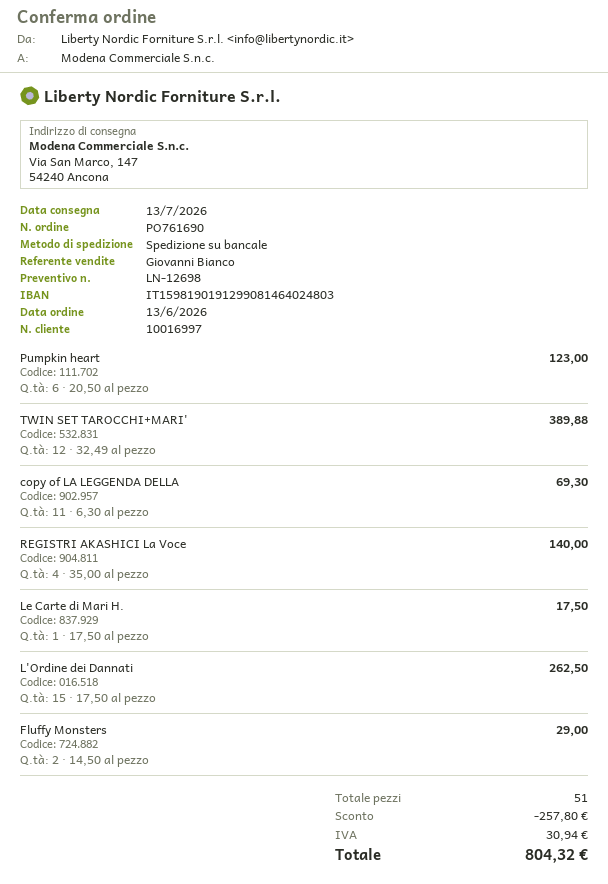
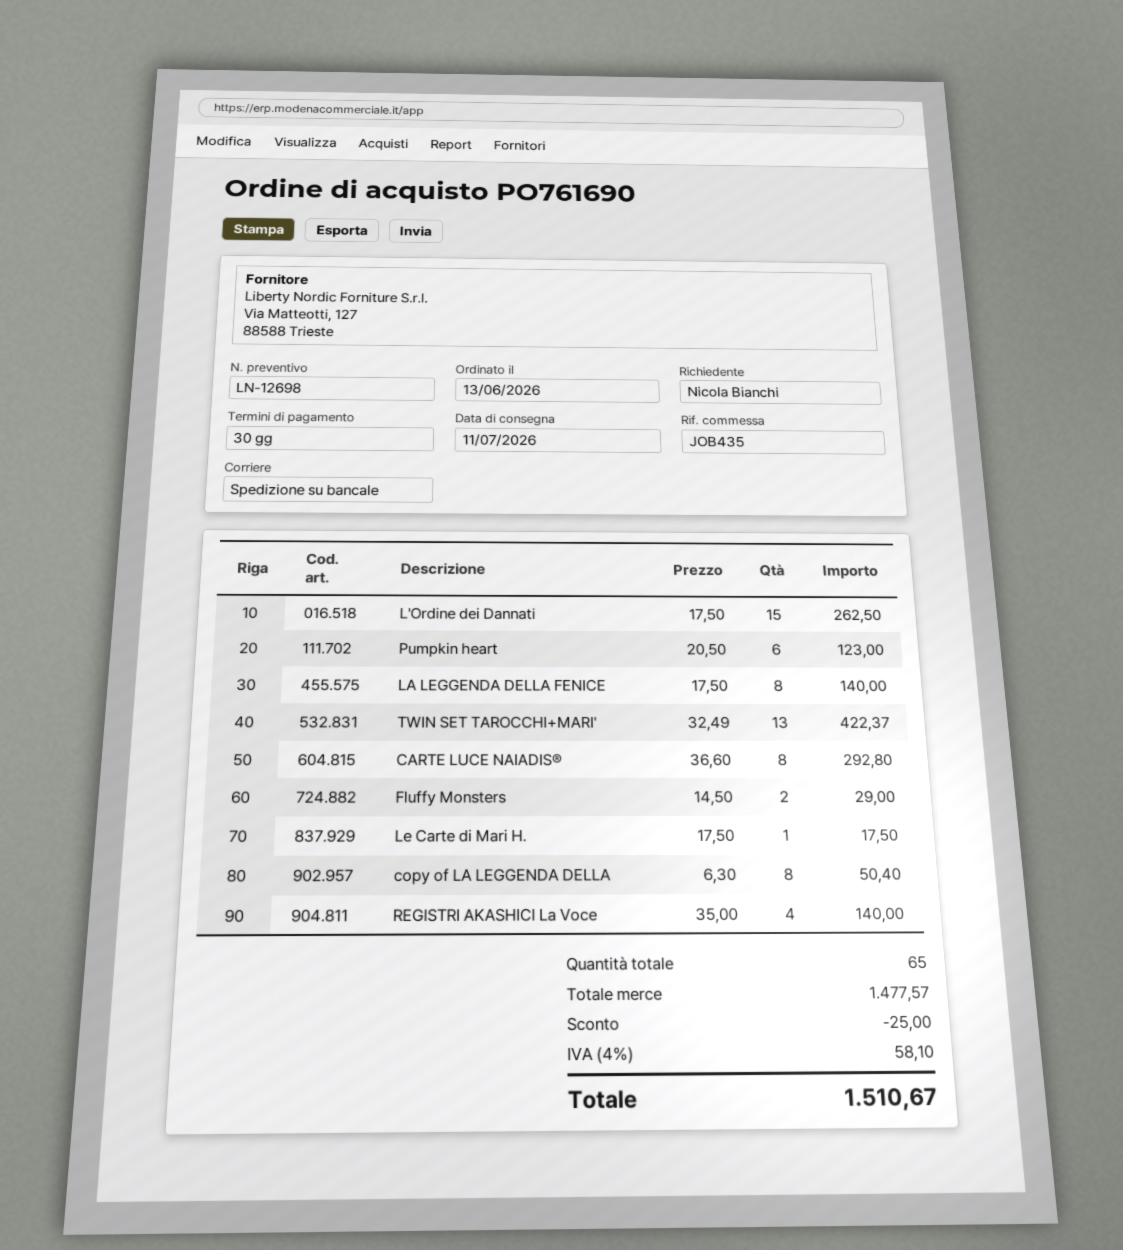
delivery date: 2026-07-13 -> 2026-07-11
TWIN SET TAROCCHI+MARI': 12 x 32.49 = 389.88 -> 13 x 32.49 = 422.37
copy of LA LEGGENDA DELLA: 11 x 6.30 = 69.30 -> 8 x 6.30 = 50.40
LA LEGGENDA DELLA FENICE: none -> 8 x 17.50 = 140.00
CARTE LUCE NAIADIS®: none -> 8 x 36.60 = 292.80
total quantity: 51 -> 65
discount: 257.80 -> 25.00
tax: 30.94 -> 58.10
total: 804.32 -> 1510.67

